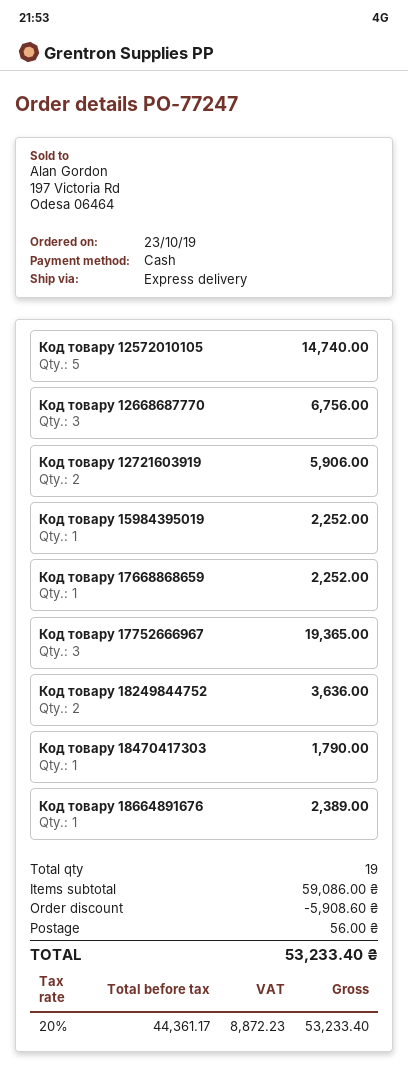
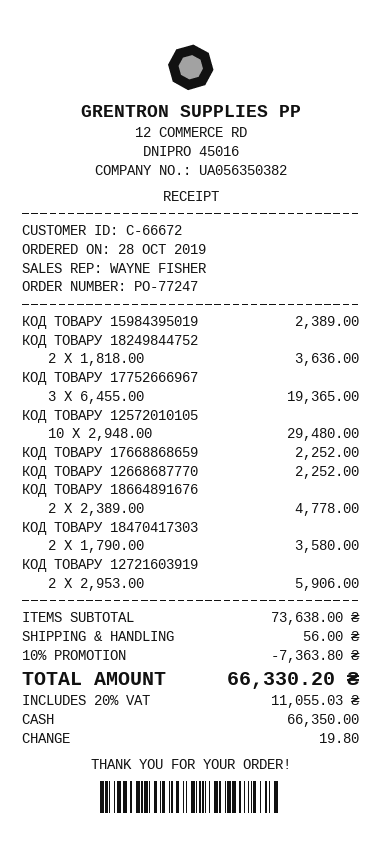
order date: 2019-10-23 -> 2019-10-28
Код товару 12572010105: 5 for 14740.00 -> 10 for 29480.00
Код товару 12668687770: 3 for 6756.00 -> 1 for 2252.00
Код товару 15984395019: 1 for 2252.00 -> 1 for 2389.00
Код товару 18470417303: 1 for 1790.00 -> 2 for 3580.00
Код товару 18664891676: 1 for 2389.00 -> 2 for 4778.00
subtotal: 59086.00 -> 73638.00
discount: 5908.60 -> 7363.80
tax: 20% = 8872.23 -> 20% = 11055.03
total: 53233.40 -> 66330.20

